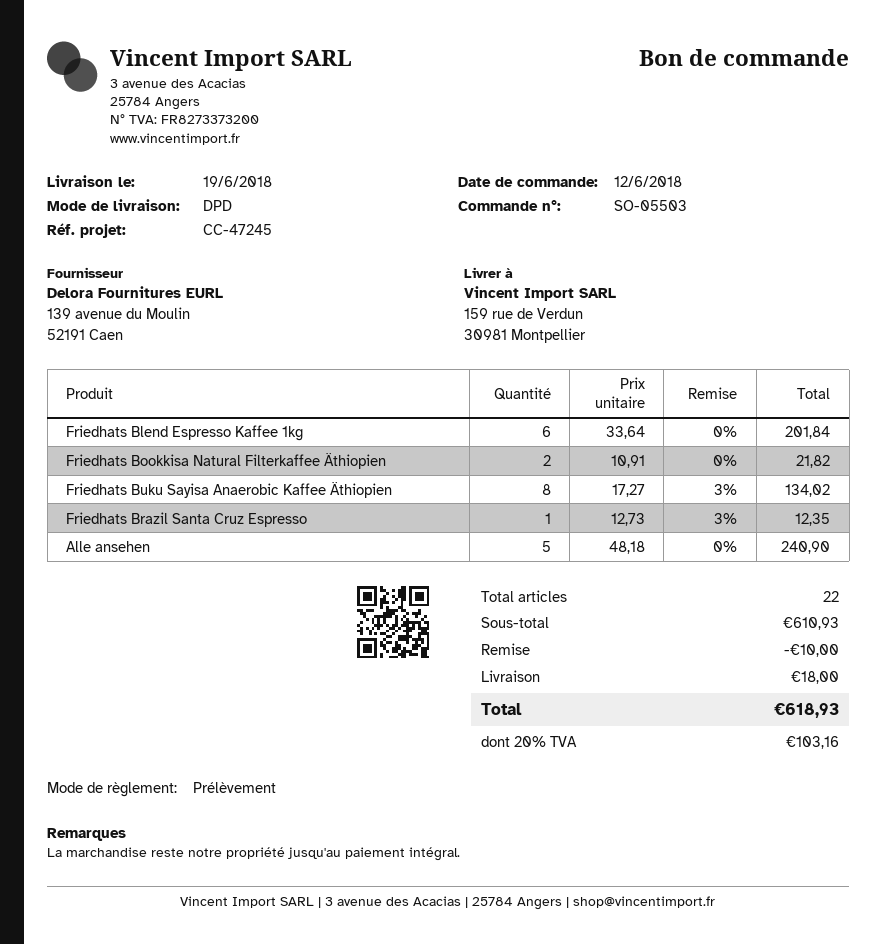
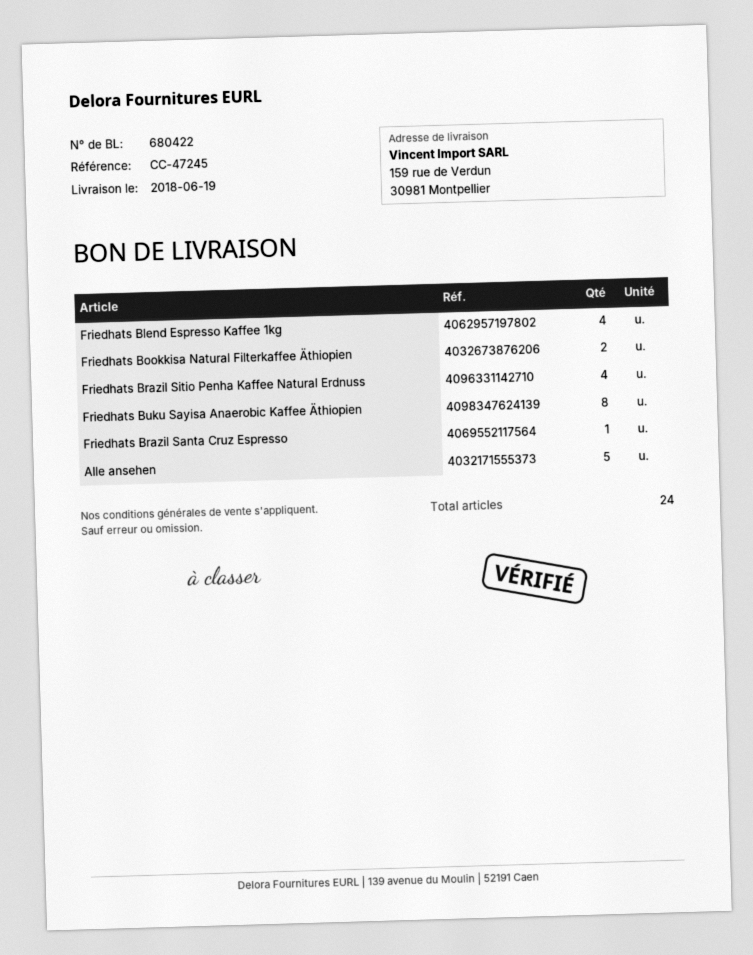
Friedhats Blend Espresso Kaffee 1kg: 6 -> 4
Friedhats Brazil Sitio Penha Kaffee Natural Erdnuss: none -> 4
total quantity: 22 -> 24

